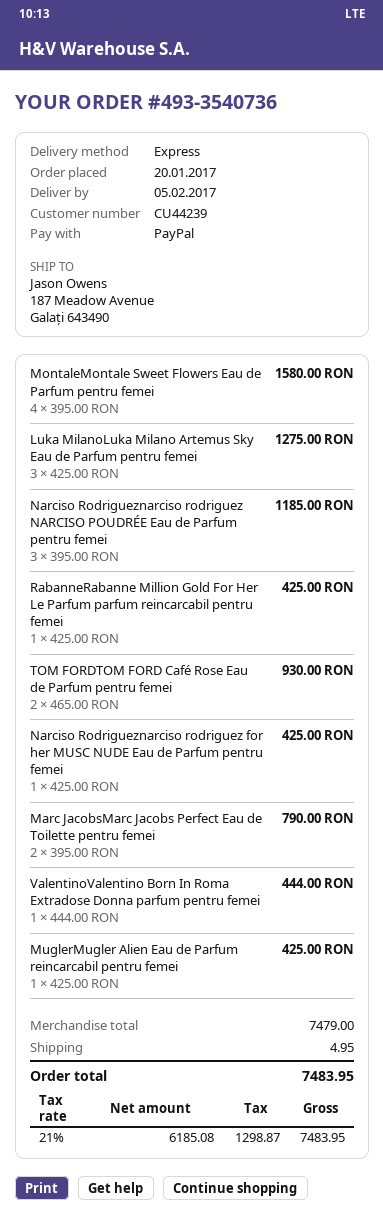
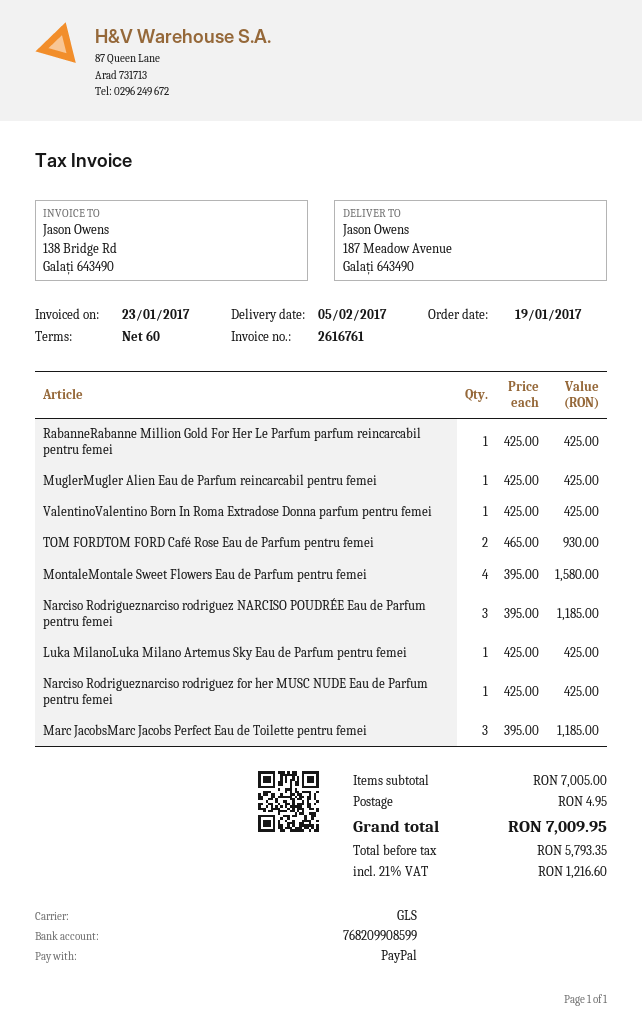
order date: 2017-01-20 -> 2017-01-19
shipping method: express -> GLS
Luka MilanoLuka Milano Artemus Sky Eau de Parfum pentru femei: 3 x 425.00 = 1275.00 -> 1 x 425.00 = 425.00
Marc JacobsMarc Jacobs Perfect Eau de Toilette pentru femei: 2 x 395.00 = 790.00 -> 3 x 395.00 = 1185.00
ValentinoValentino Born In Roma Extradose Donna parfum pentru femei: 1 x 444.00 = 444.00 -> 1 x 425.00 = 425.00
subtotal: 7479.00 -> 7005.00
net: 6185.08 -> 5793.35
tax: 21% = 1298.87 -> 21% = 1216.60
total: 7483.95 -> 7009.95

